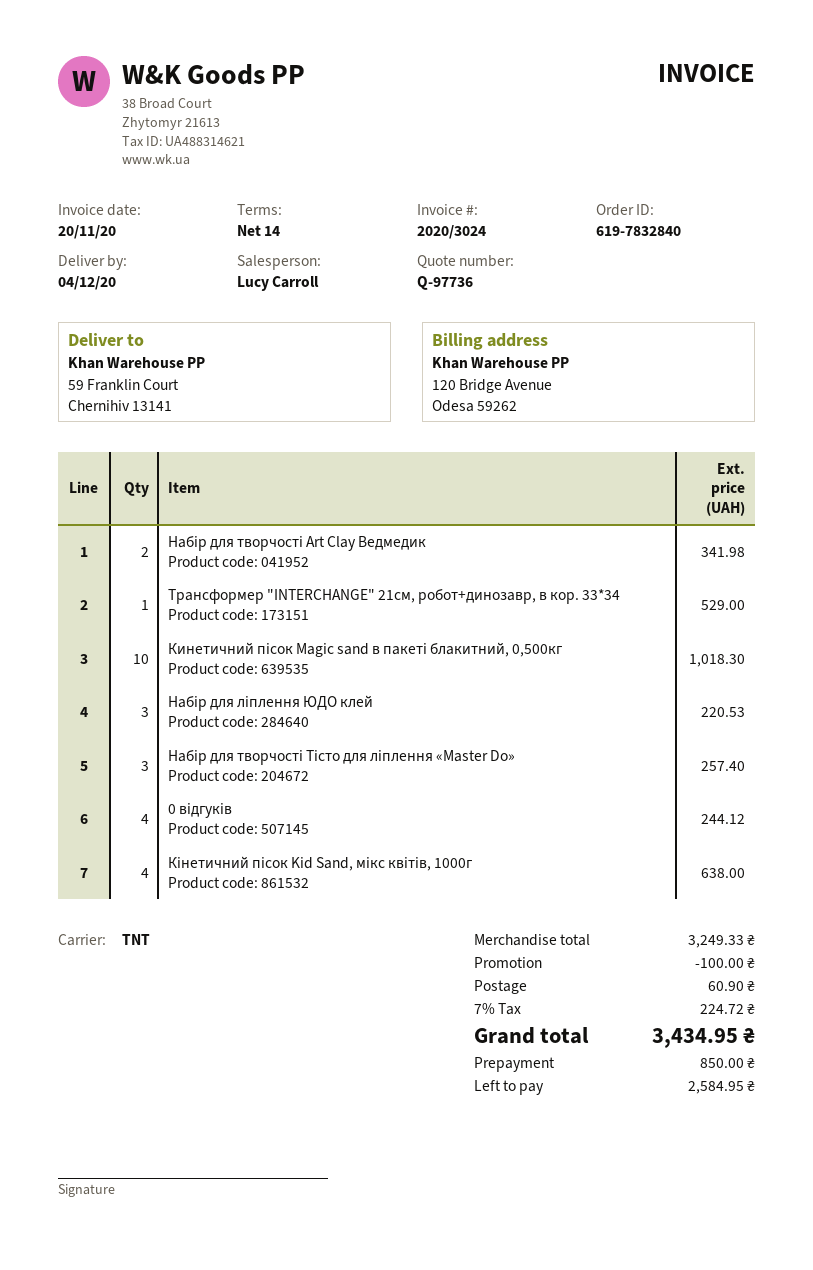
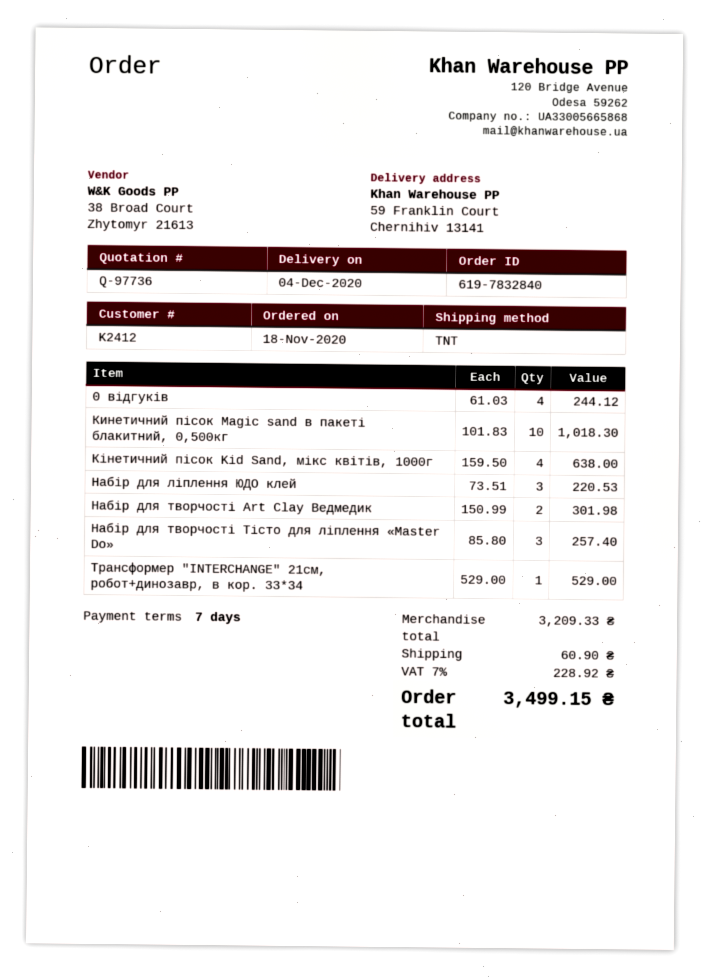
payment terms: 14 days -> 7 days
Набір для творчості Art Clay Ведмедик: 2 for 341.98 -> 2 for 301.98
subtotal: 3249.33 -> 3209.33
discount: 100.00 -> none
tax: 7% = 224.72 -> 7% = 228.92
total: 3434.95 -> 3499.15

